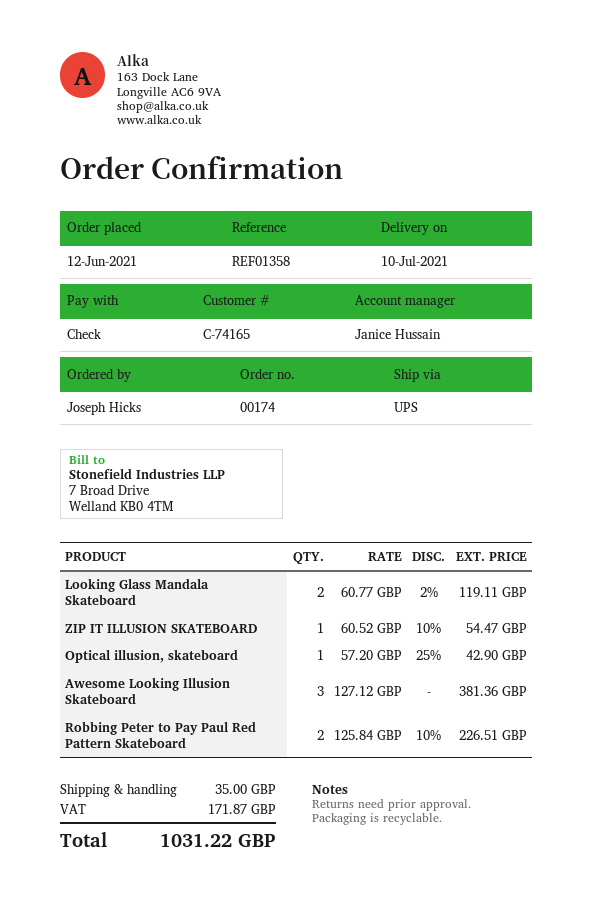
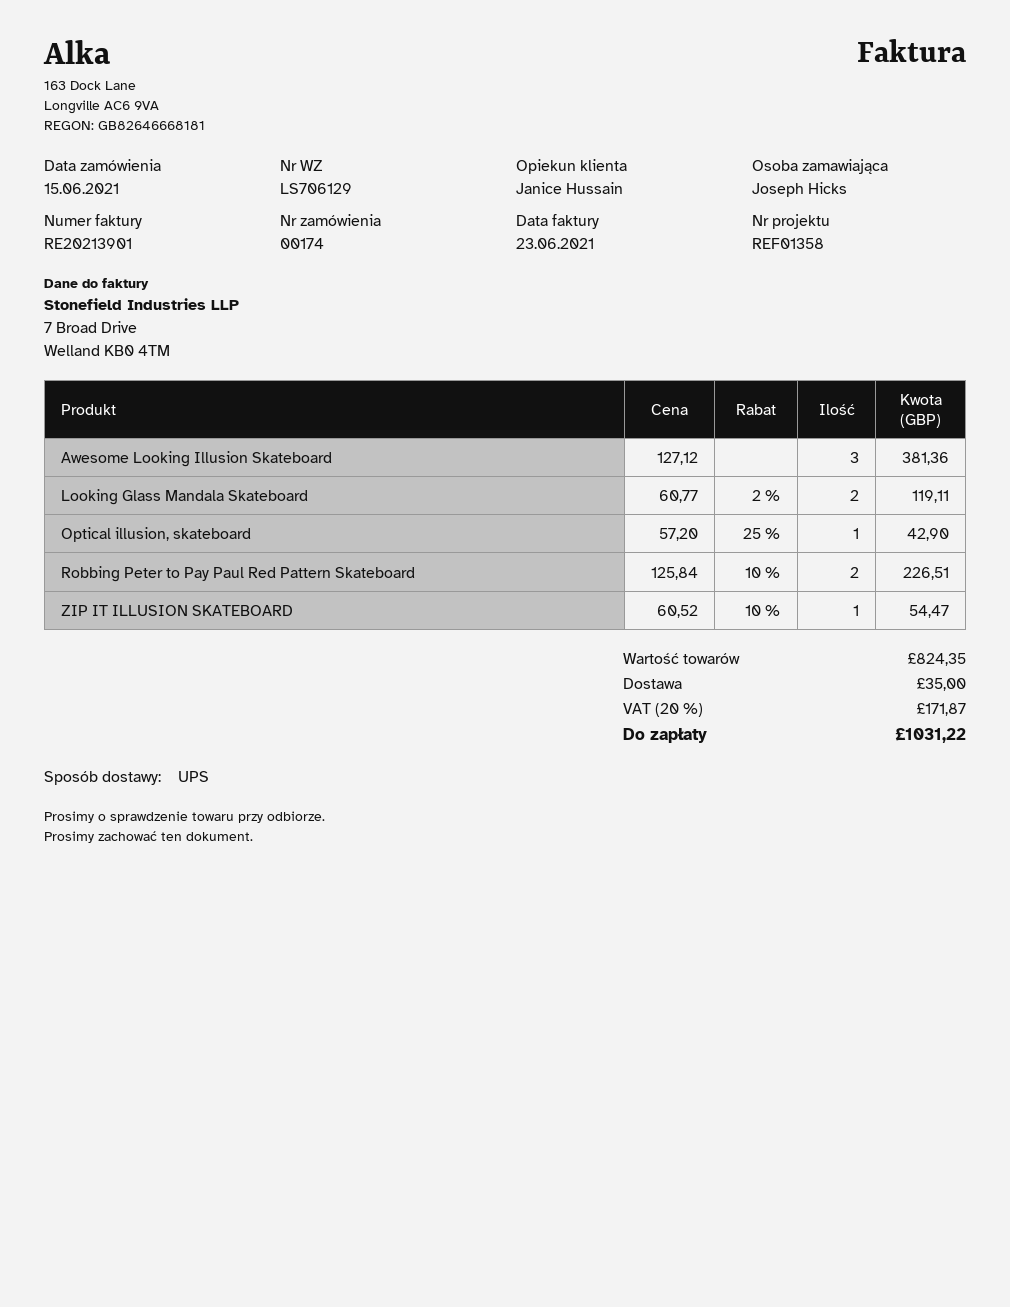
order date: 2021-06-12 -> 2021-06-15

